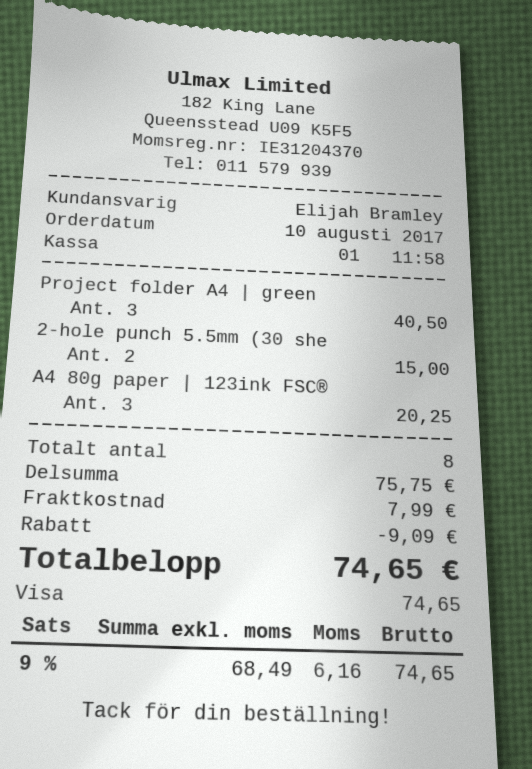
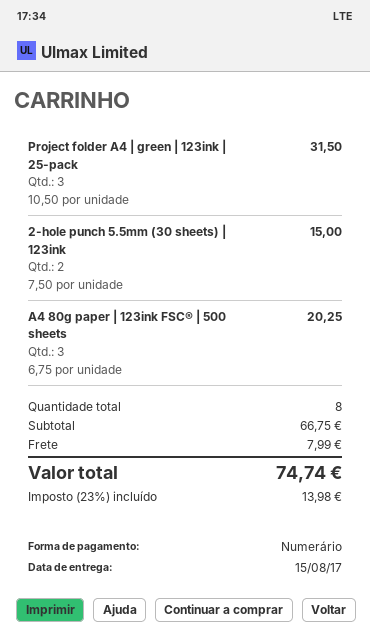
payment method: Visa -> cash
Project folder A4 | green: 3 for 40.50 -> 3 for 31.50
subtotal: 75.75 -> 66.75
discount: 9.09 -> none
tax: 9% = 6.16 -> 23% = 13.98
total: 74.65 -> 74.74

